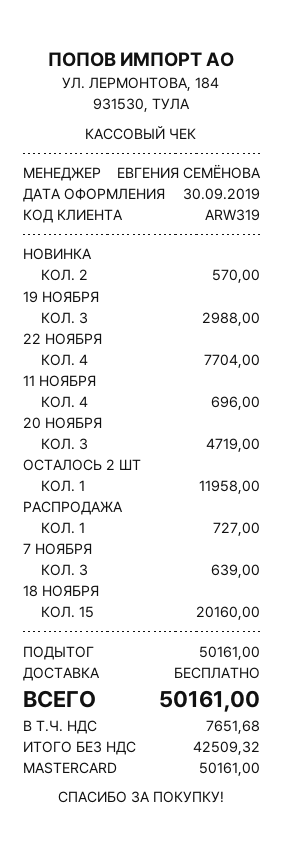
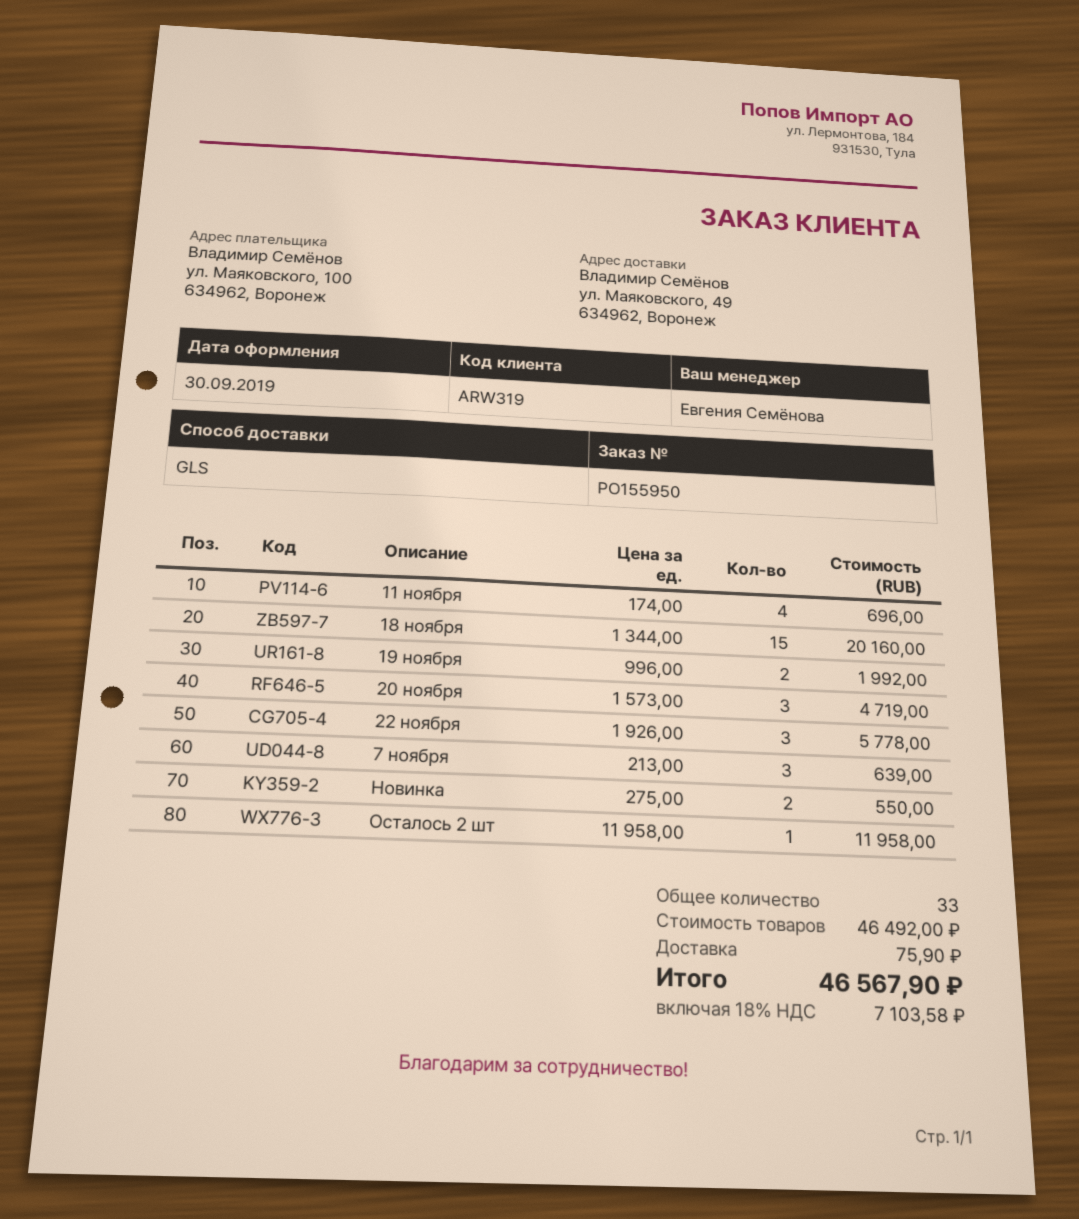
НОВИНКА: 2 for 570.00 -> 2 for 550.00
19 НОЯБРЯ: 3 for 2988.00 -> 2 for 1992.00
22 НОЯБРЯ: 4 for 7704.00 -> 3 for 5778.00
РАСПРОДАЖА: 1 for 727.00 -> none
subtotal: 50161.00 -> 46492.00
shipping: 0.00 -> 75.90
tax: 7651.68 -> 7103.58
total: 50161.00 -> 46567.90

